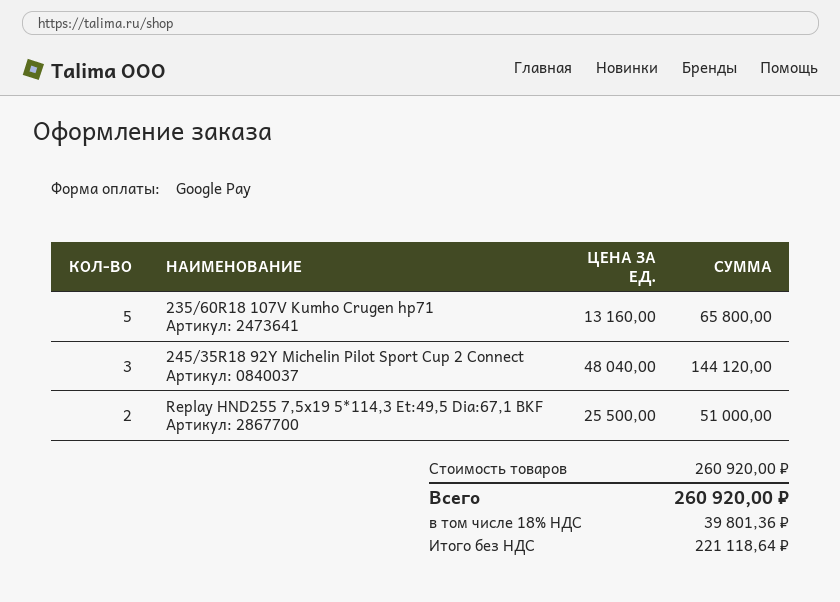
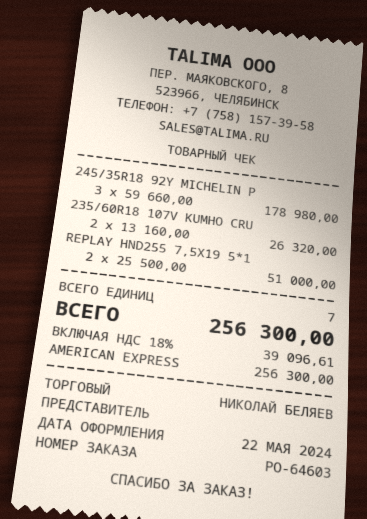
payment method: Google Pay -> American Express
235/60R18 107V Kumho Crugen hp71: 5 x 13160.00 = 65800.00 -> 2 x 13160.00 = 26320.00
245/35R18 92Y Michelin Pilot Sport Cup 2 Connect: 3 x 48040.00 = 144120.00 -> 3 x 59660.00 = 178980.00
tax: 18% = 39801.36 -> 18% = 39096.61
total: 260920.00 -> 256300.00

